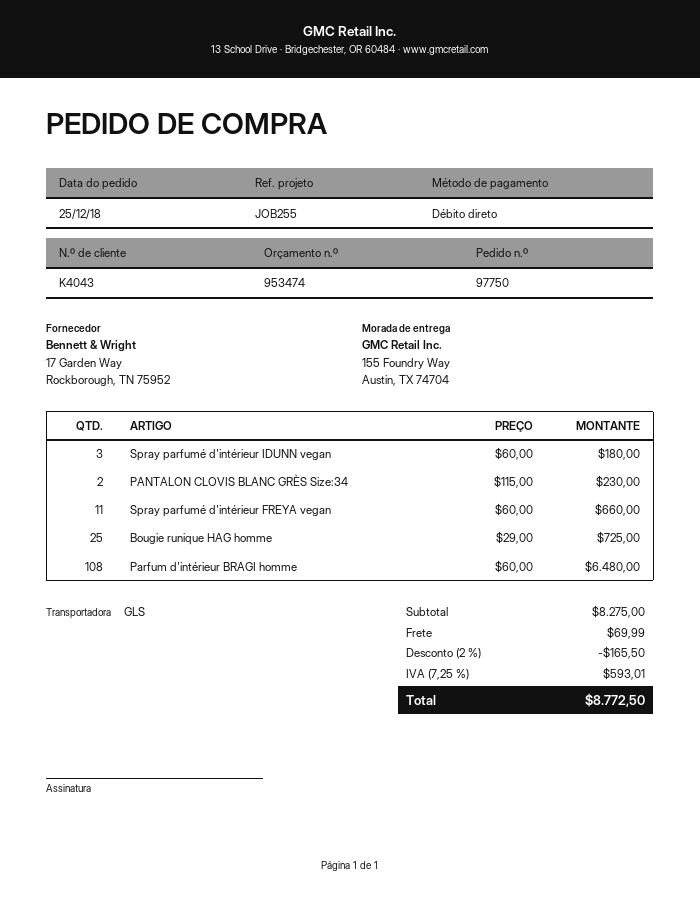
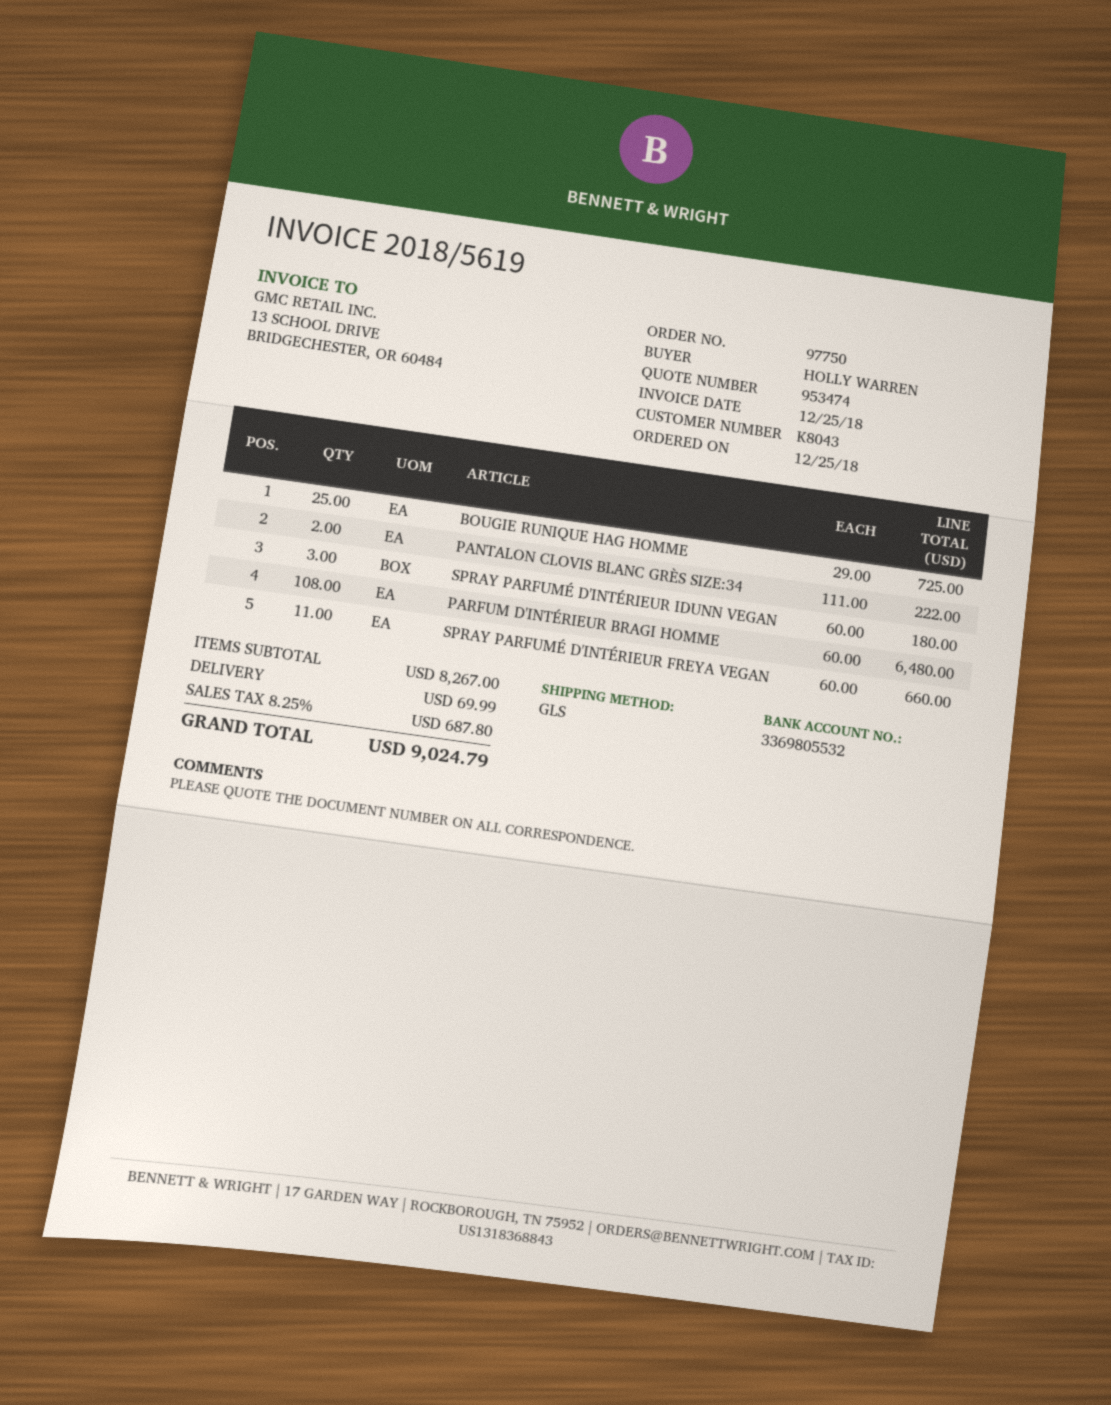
customer number: K4043 -> K8043
PANTALON CLOVIS BLANC GRÈS Size:34: 2 x 115.00 = 230.00 -> 2 x 111.00 = 222.00
subtotal: 8275.00 -> 8267.00
discount: 2% = 165.50 -> none
tax: 7.25% = 593.01 -> 8.25% = 687.80
total: 8772.50 -> 9024.79

